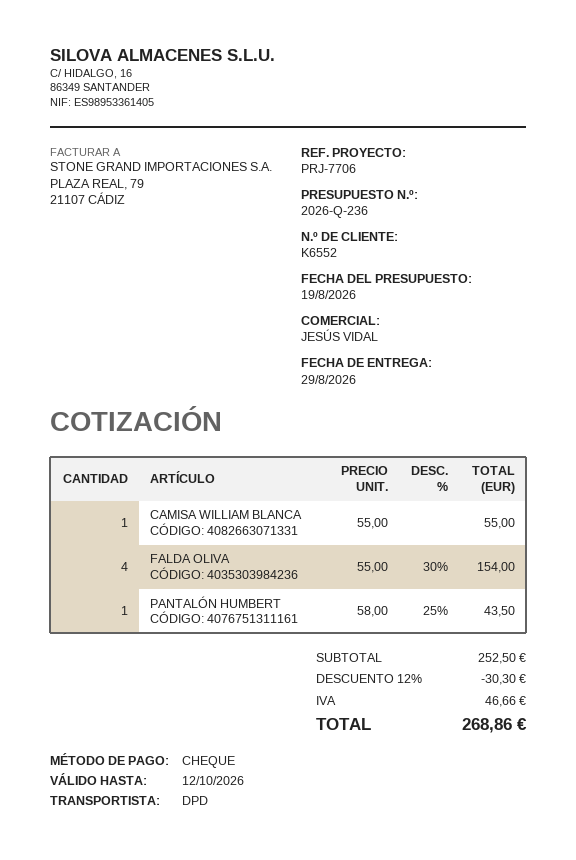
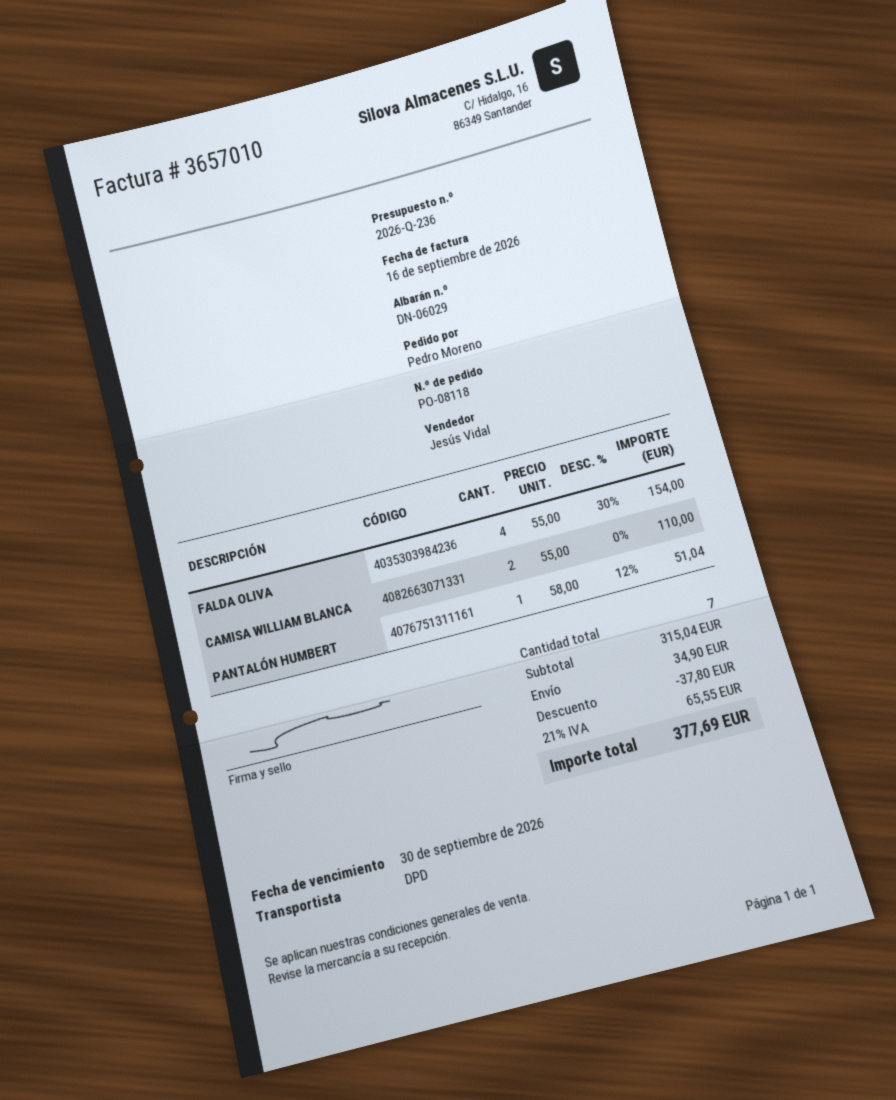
CAMISA WILLIAM BLANCA: 1 x 55.00 = 55.00 -> 2 x 55.00 = 110.00
PANTALÓN HUMBERT: 1 x 58.00 - 25% = 43.50 -> 1 x 58.00 - 12% = 51.04
subtotal: 252.50 -> 315.04
discount: 30.30 -> 37.80
shipping: none -> 34.90
tax: 46.66 -> 65.55
total: 268.86 -> 377.69

